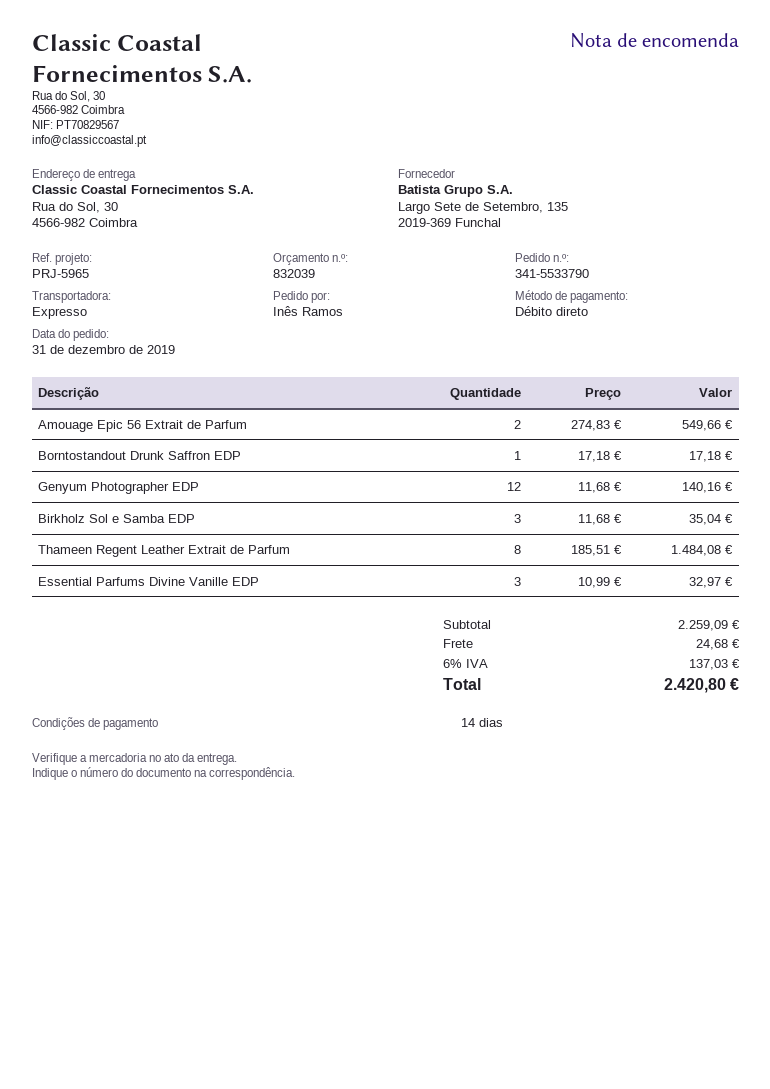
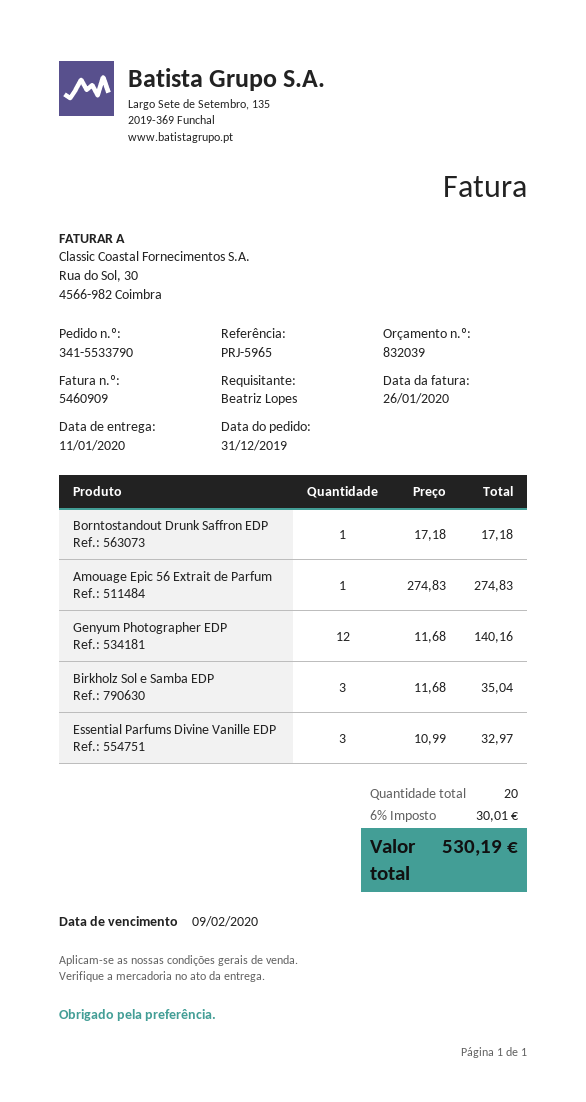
ordered by: Inês Ramos -> Beatriz Lopes
Amouage Epic 56 Extrait de Parfum: 2 x 274.83 = 549.66 -> 1 x 274.83 = 274.83
Thameen Regent Leather Extrait de Parfum: 8 x 185.51 = 1484.08 -> none
shipping: 24.68 -> none
tax: 6% = 137.03 -> 6% = 30.01
total: 2420.80 -> 530.19

